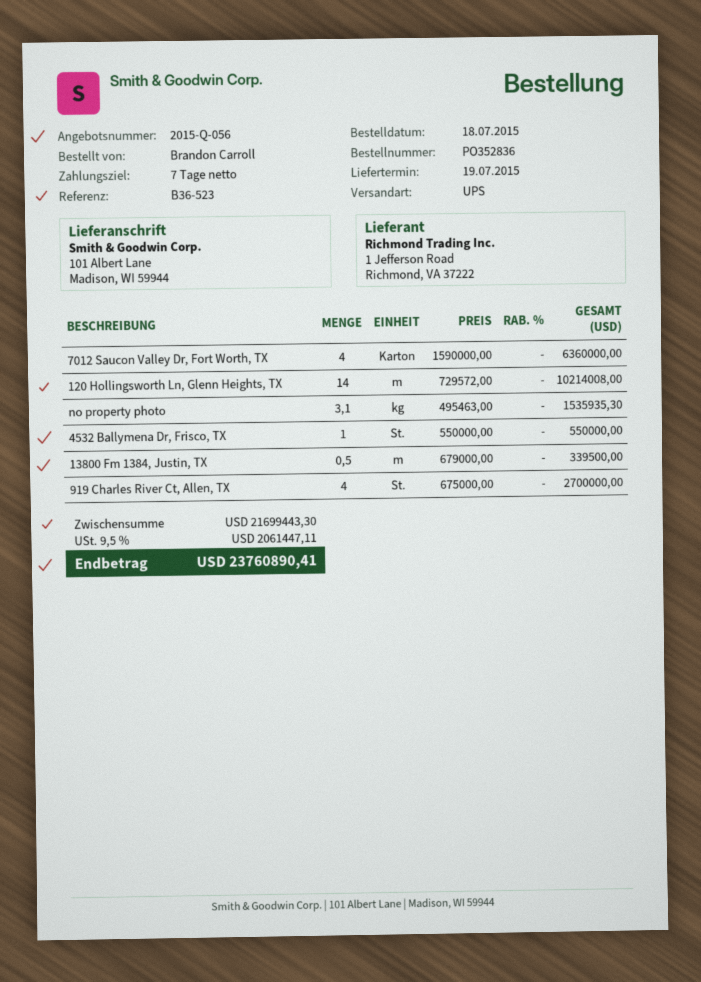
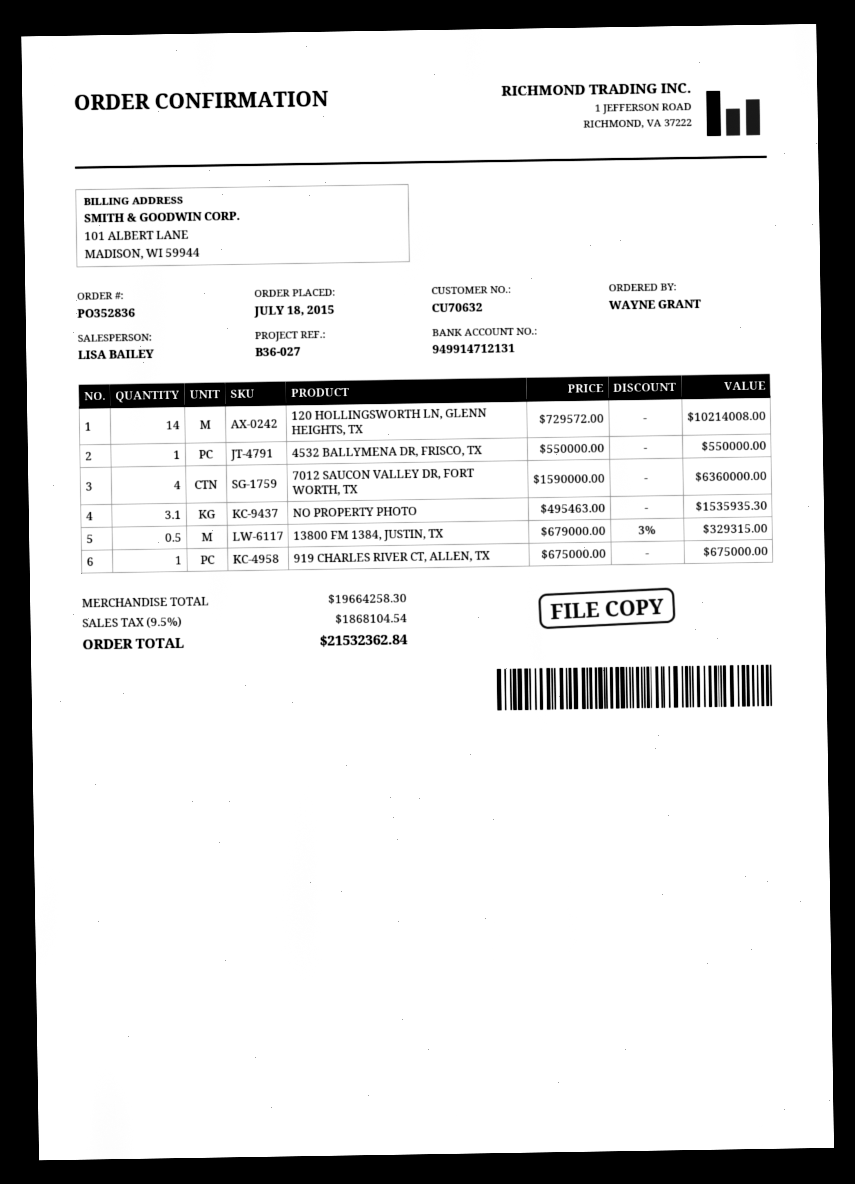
reference: B36-523 -> B36-027
ordered by: Brandon Carroll -> WAYNE GRANT
13800 Fm 1384, Justin, TX: 0.5 x 679000.00 = 339500.00 -> 0.5 x 679000.00 - 3% = 329315.00
919 Charles River Ct, Allen, TX: 4 x 675000.00 = 2700000.00 -> 1 x 675000.00 = 675000.00
subtotal: 21699443.30 -> 19664258.30
tax: 9.5% = 2061447.11 -> 9.5% = 1868104.54
total: 23760890.41 -> 21532362.84

